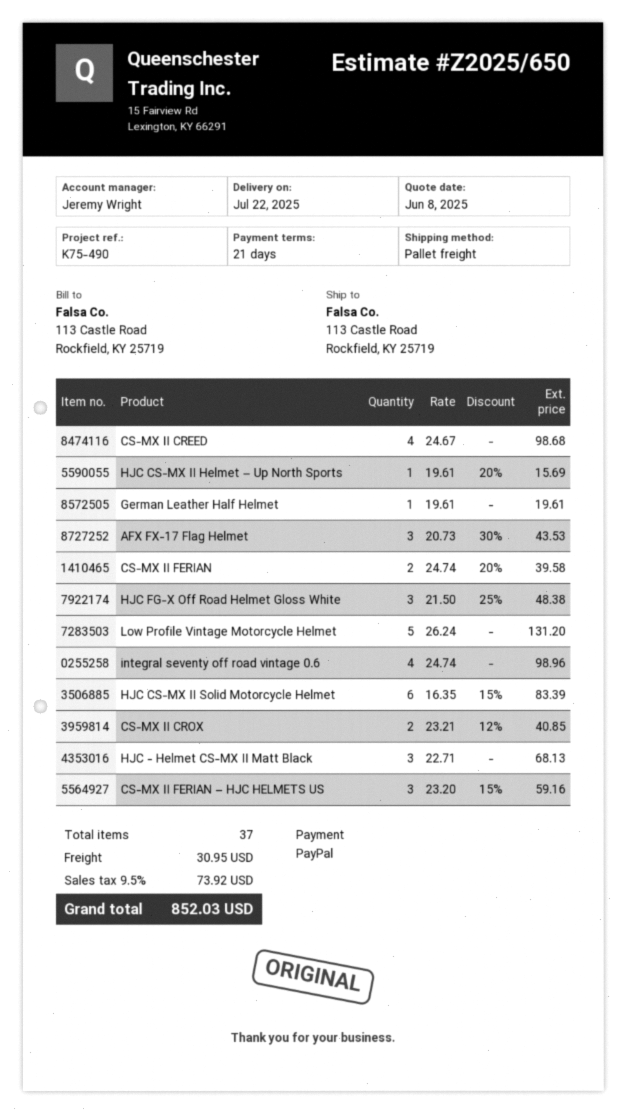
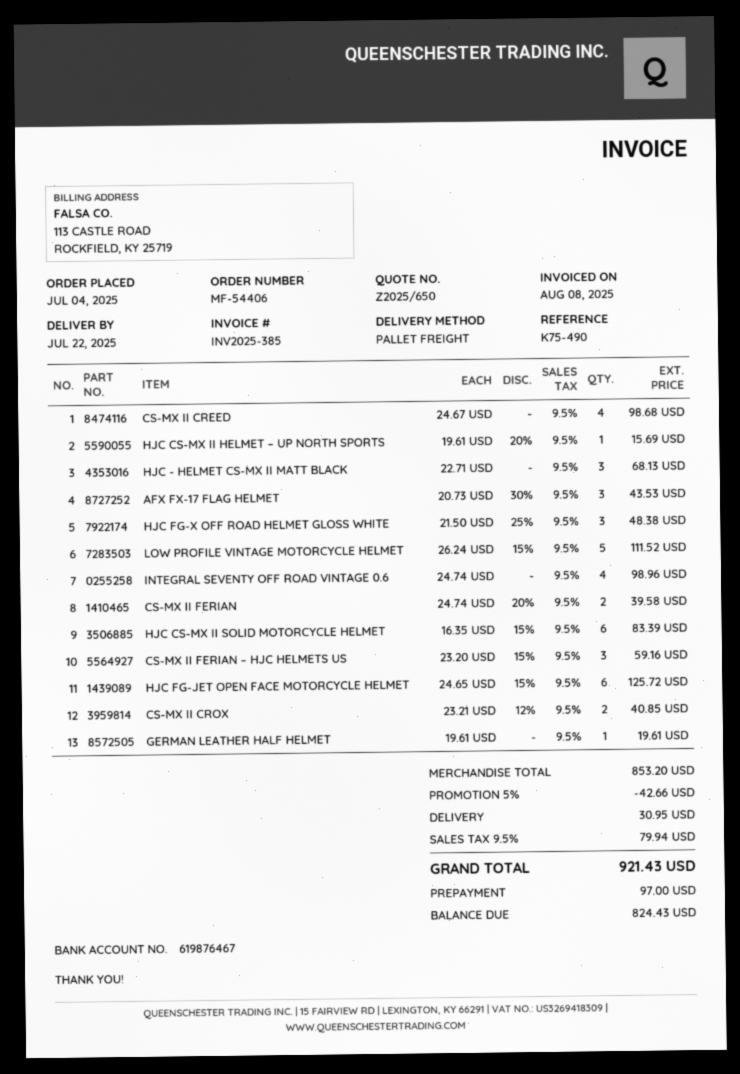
Low Profile Vintage Motorcycle Helmet: 5 x 26.24 = 131.20 -> 5 x 26.24 - 15% = 111.52
HJC FG-JET OPEN FACE MOTORCYCLE HELMET: none -> 6 x 24.65 - 15% = 125.72
discount: none -> 5% = 42.66
tax: 9.5% = 73.92 -> 9.5% = 79.94
total: 852.03 -> 921.43

